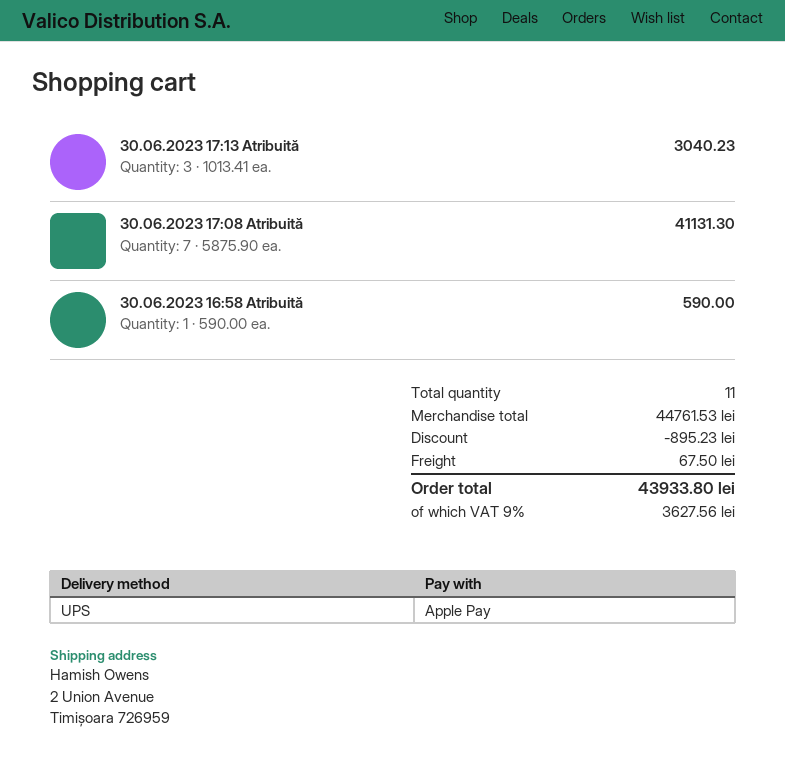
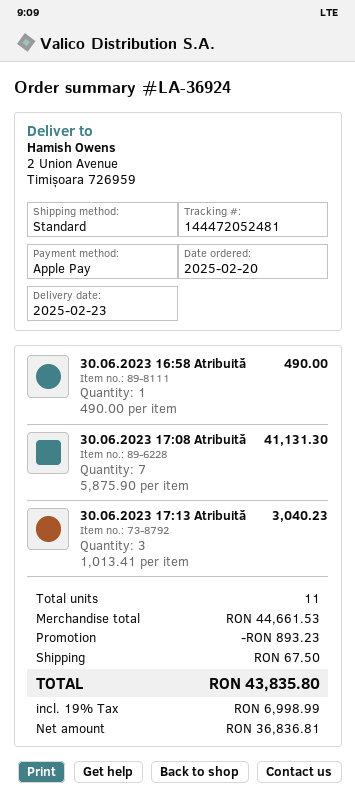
shipping method: UPS -> standard
30.06.2023 16:58 Atribuită: 1 x 590.00 = 590.00 -> 1 x 490.00 = 490.00
subtotal: 44761.53 -> 44661.53
discount: 895.23 -> 893.23
tax: 9% = 3627.56 -> 19% = 6998.99
total: 43933.80 -> 43835.80

